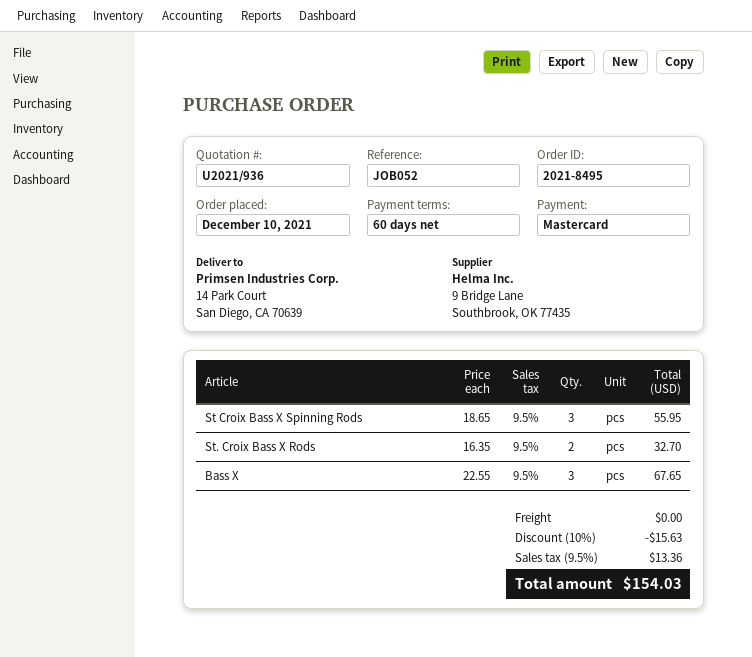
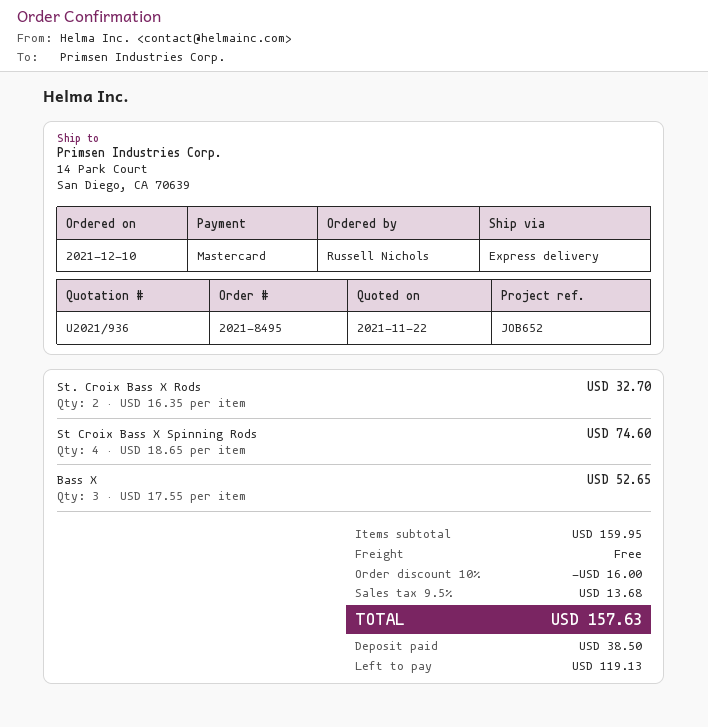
reference: JOB052 -> JOB652
St Croix Bass X Spinning Rods: 3 x 18.65 = 55.95 -> 4 x 18.65 = 74.60
Bass X: 3 x 22.55 = 67.65 -> 3 x 17.55 = 52.65
discount: 10% = 15.63 -> 10% = 16.00
tax: 9.5% = 13.36 -> 9.5% = 13.68
total: 154.03 -> 157.63

